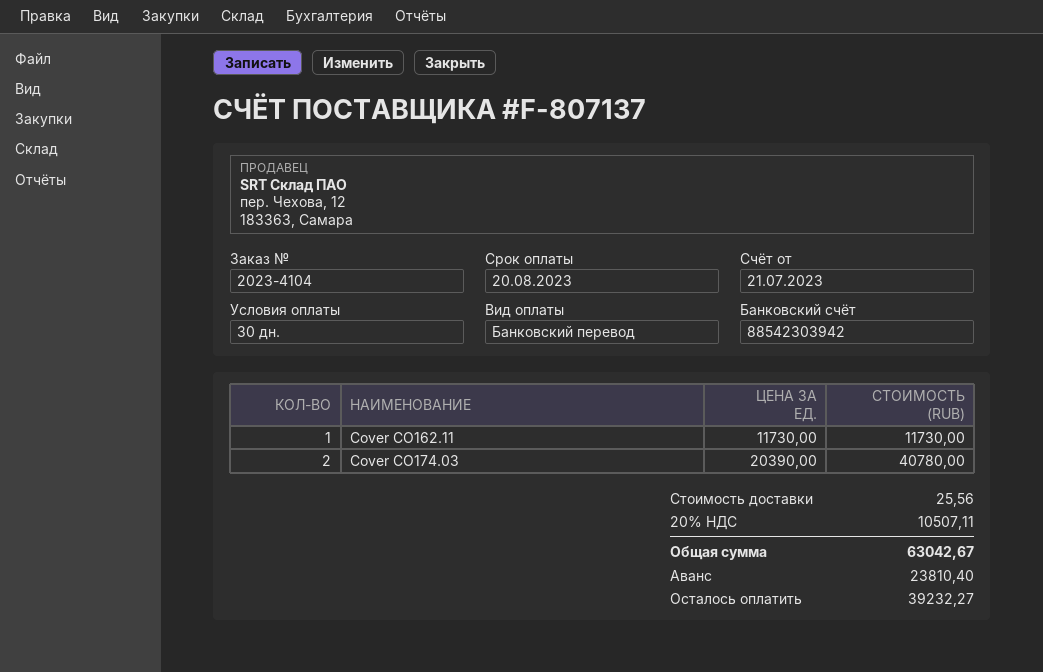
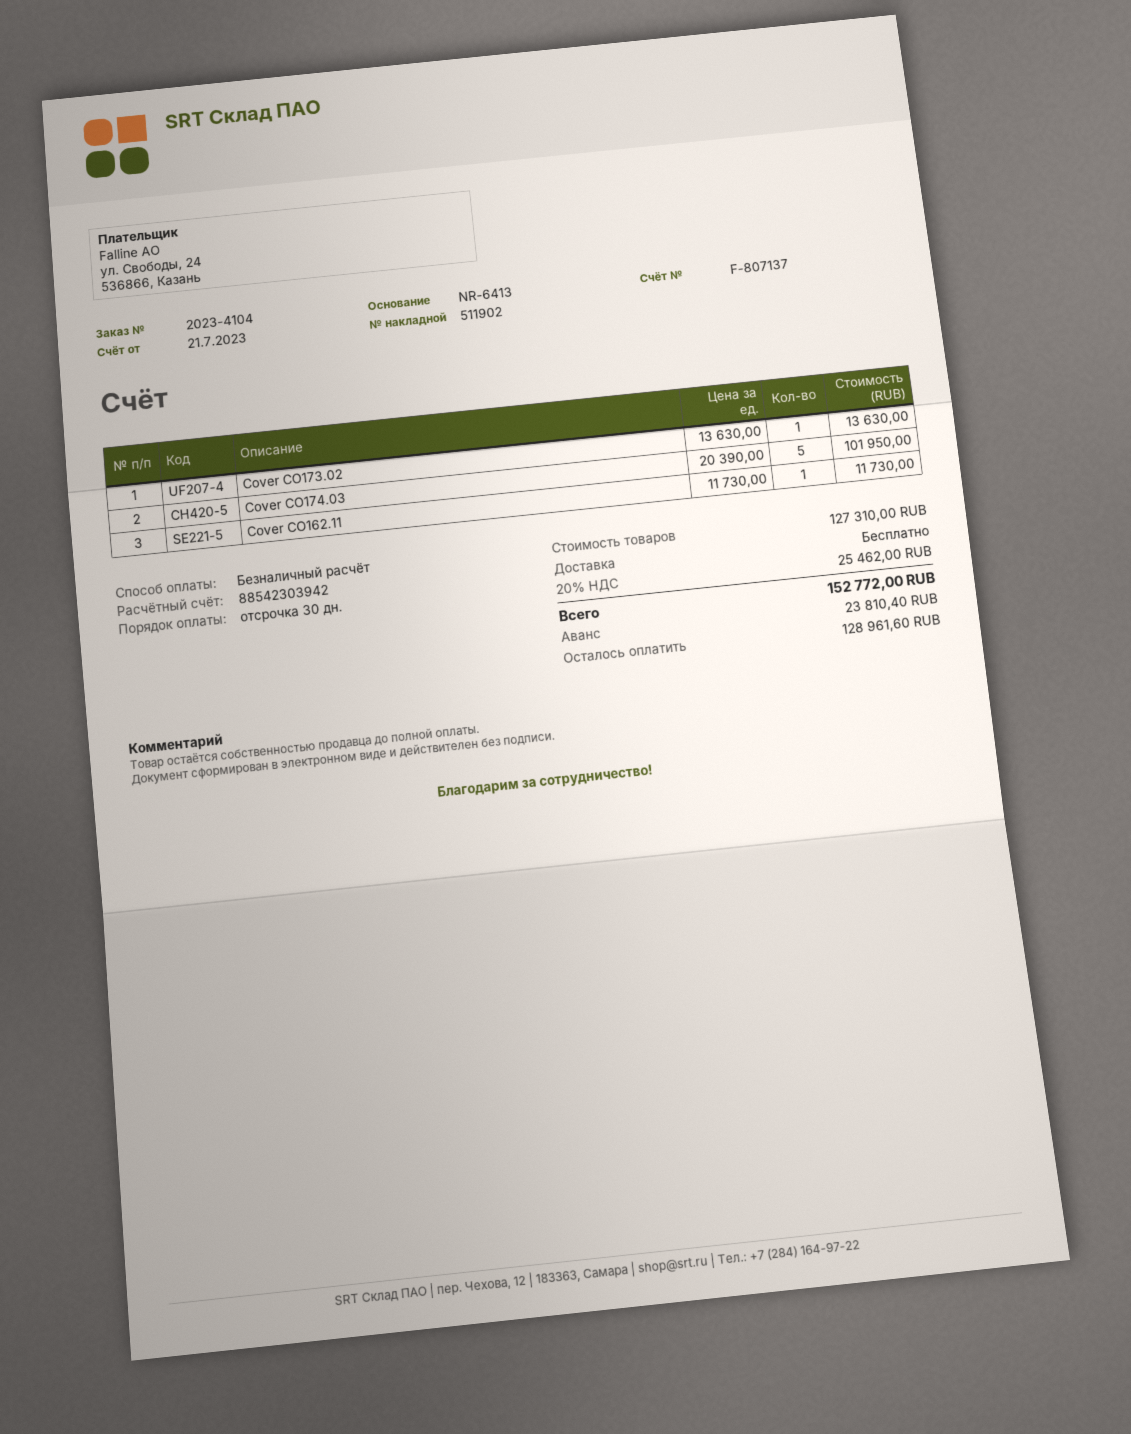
Cover CO174.03: 2 x 20390.00 = 40780.00 -> 5 x 20390.00 = 101950.00
Cover CO173.02: none -> 1 x 13630.00 = 13630.00
shipping: 25.56 -> 0.00
tax: 20% = 10507.11 -> 20% = 25462.00
total: 63042.67 -> 152772.00
balance: 39232.27 -> 128961.60

